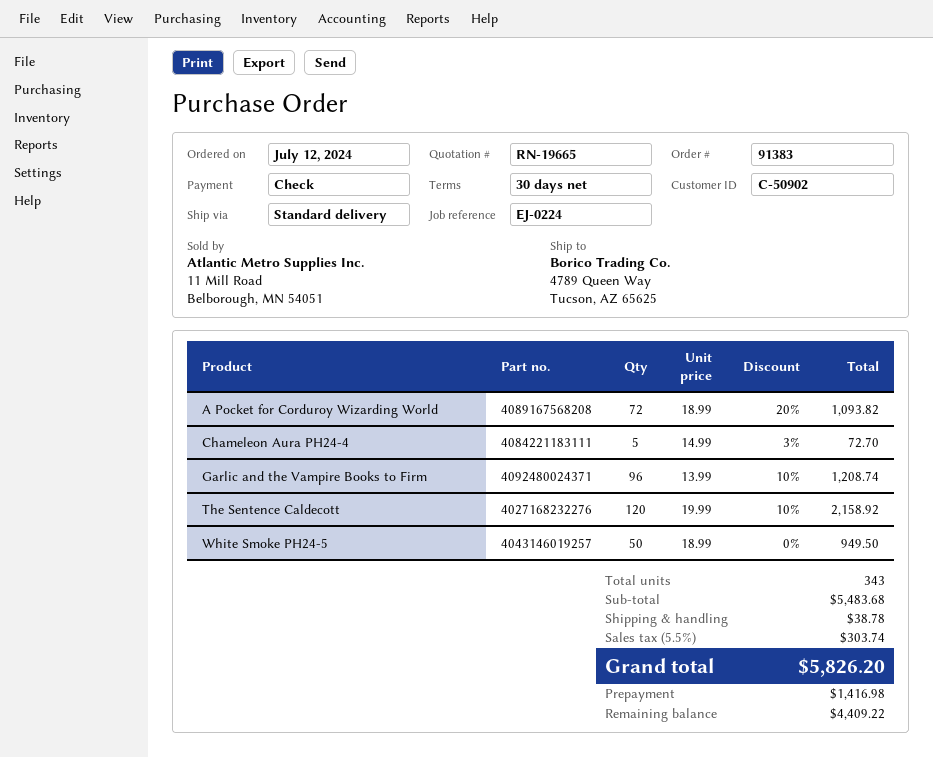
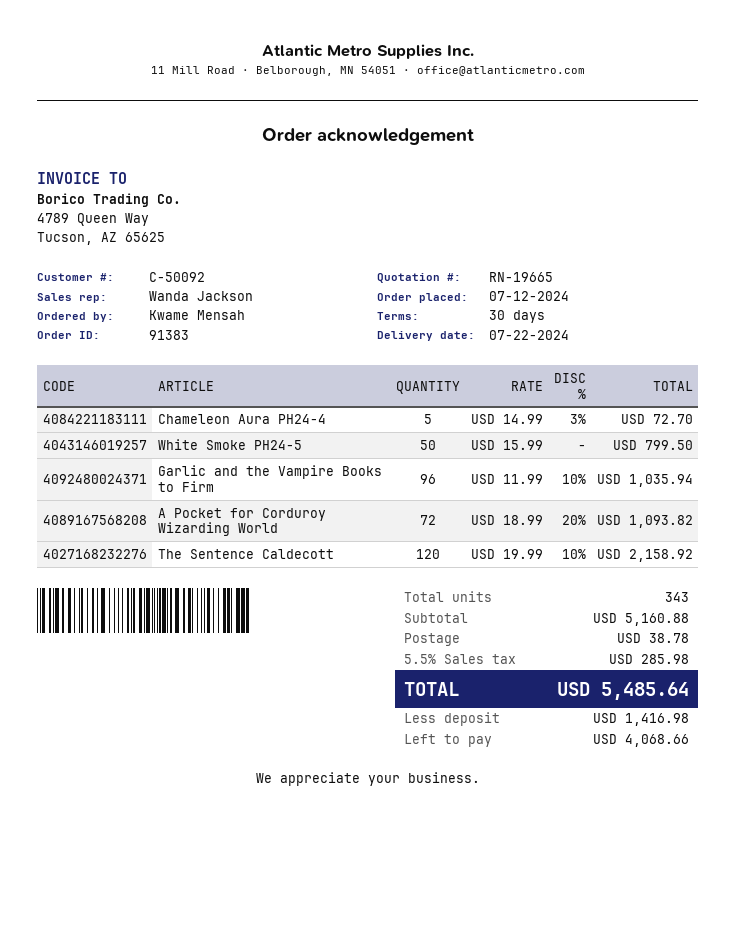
customer number: C-50902 -> C-50092
Garlic and the Vampire Books to Firm: 96 x 13.99 - 10% = 1208.74 -> 96 x 11.99 - 10% = 1035.94
White Smoke PH24-5: 50 x 18.99 = 949.50 -> 50 x 15.99 = 799.50
subtotal: 5483.68 -> 5160.88
tax: 5.5% = 303.74 -> 5.5% = 285.98
total: 5826.20 -> 5485.64
balance: 4409.22 -> 4068.66

